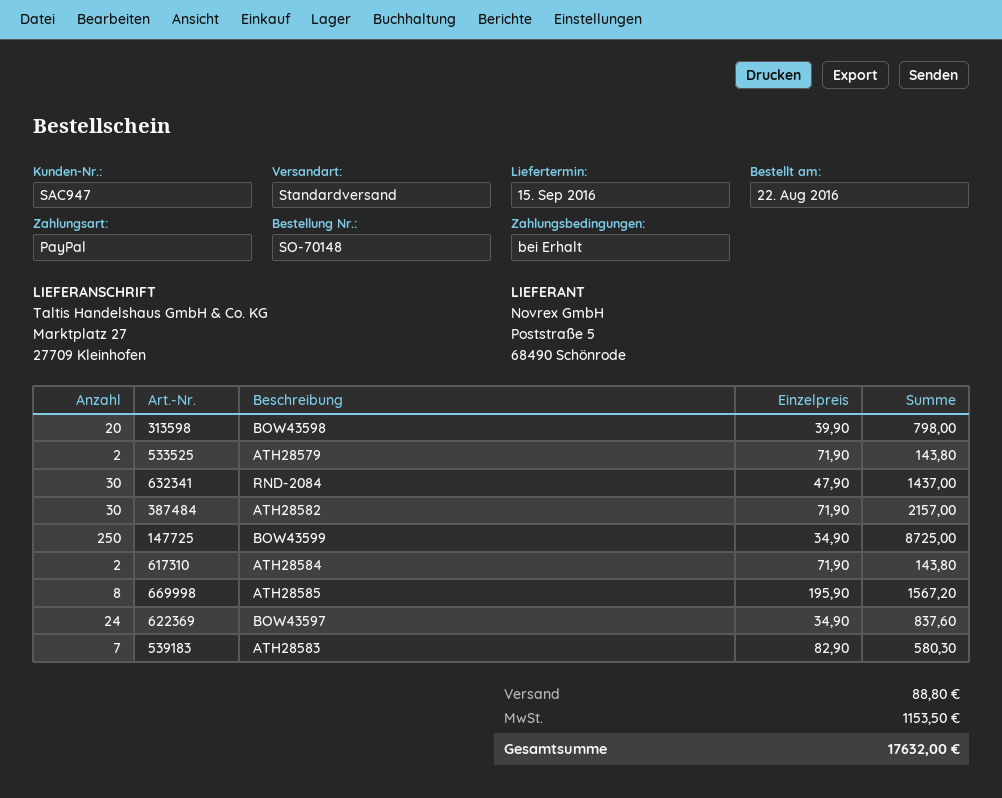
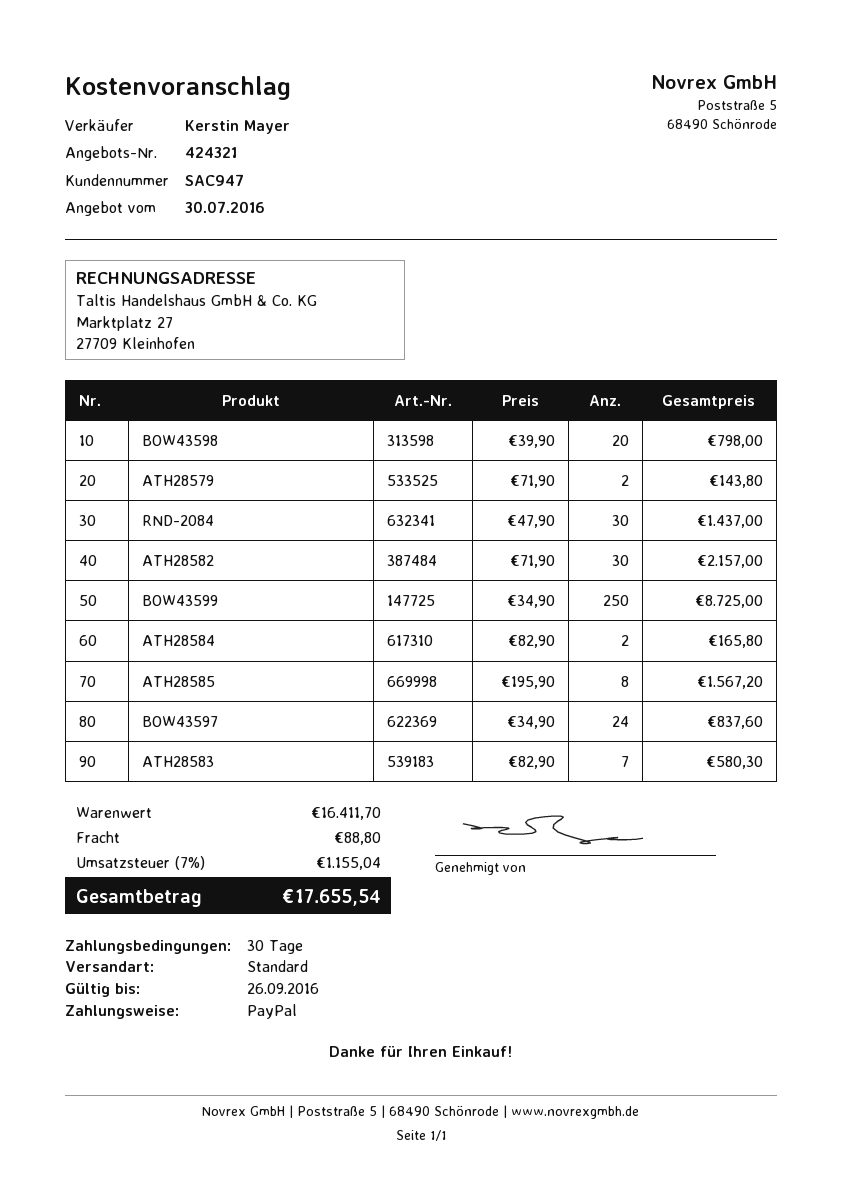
payment terms: on receipt -> 30 days
ATH28584: 2 x 71.90 = 143.80 -> 2 x 82.90 = 165.80
tax: 1153.50 -> 1155.04
total: 17632.00 -> 17655.54

